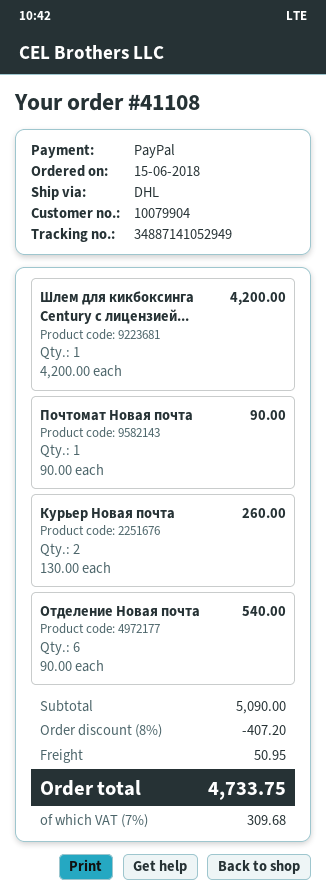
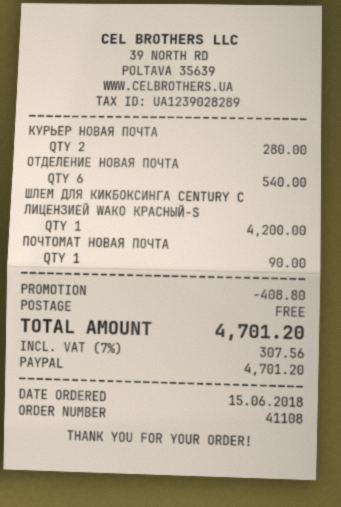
Курьер Новая почта: 2 for 260.00 -> 2 for 280.00
discount: 407.20 -> 408.80
shipping: 50.95 -> 0.00
tax: 7% = 309.68 -> 7% = 307.56
total: 4733.75 -> 4701.20

